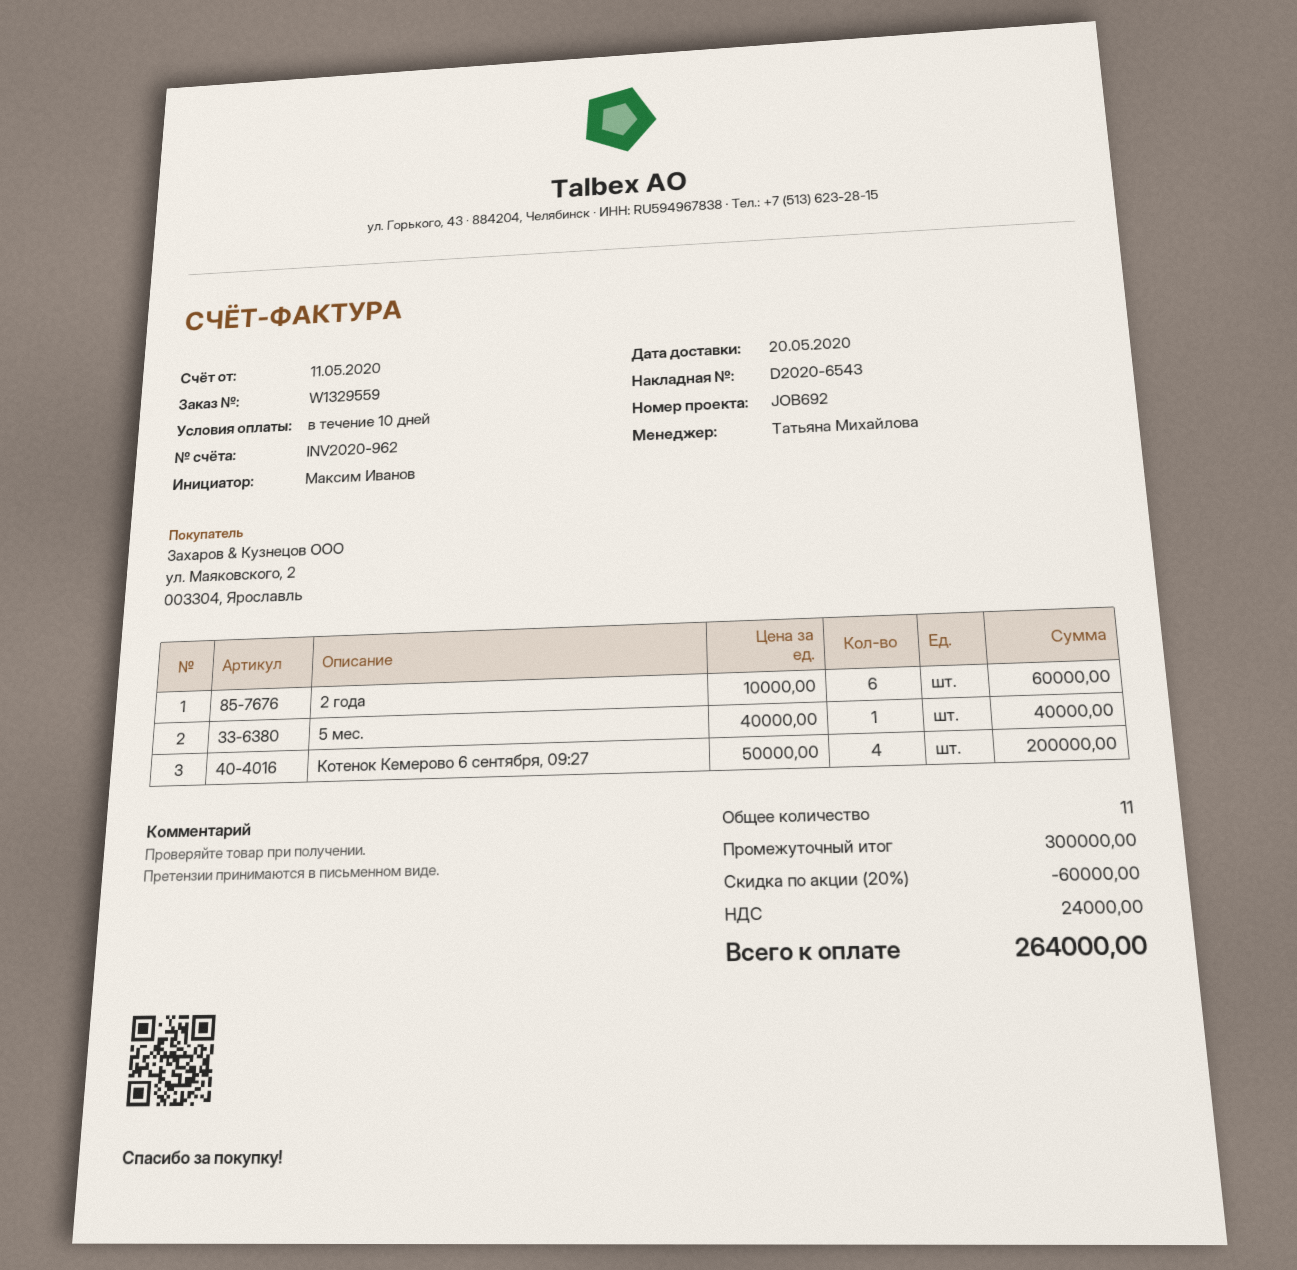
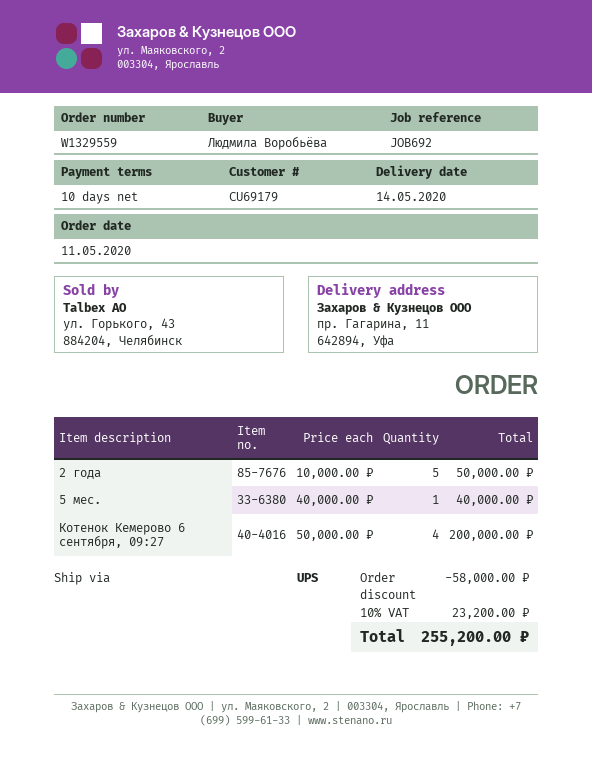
delivery date: 2020-05-20 -> 2020-05-14
ordered by: Максим Иванов -> Людмила Воробьёва
2 года: 6 x 10000.00 = 60000.00 -> 5 x 10000.00 = 50000.00
discount: 60000.00 -> 58000.00
tax: 24000.00 -> 23200.00
total: 264000.00 -> 255200.00

